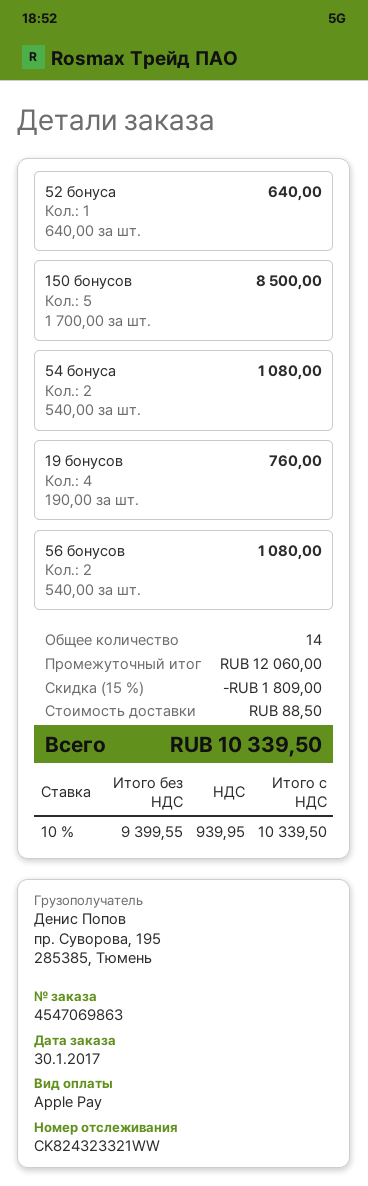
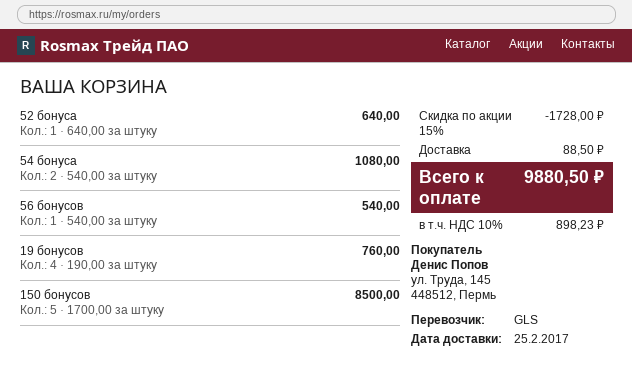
56 бонусов: 2 x 540.00 = 1080.00 -> 1 x 540.00 = 540.00
discount: 15% = 1809.00 -> 15% = 1728.00
tax: 10% = 939.95 -> 10% = 898.23
total: 10339.50 -> 9880.50

